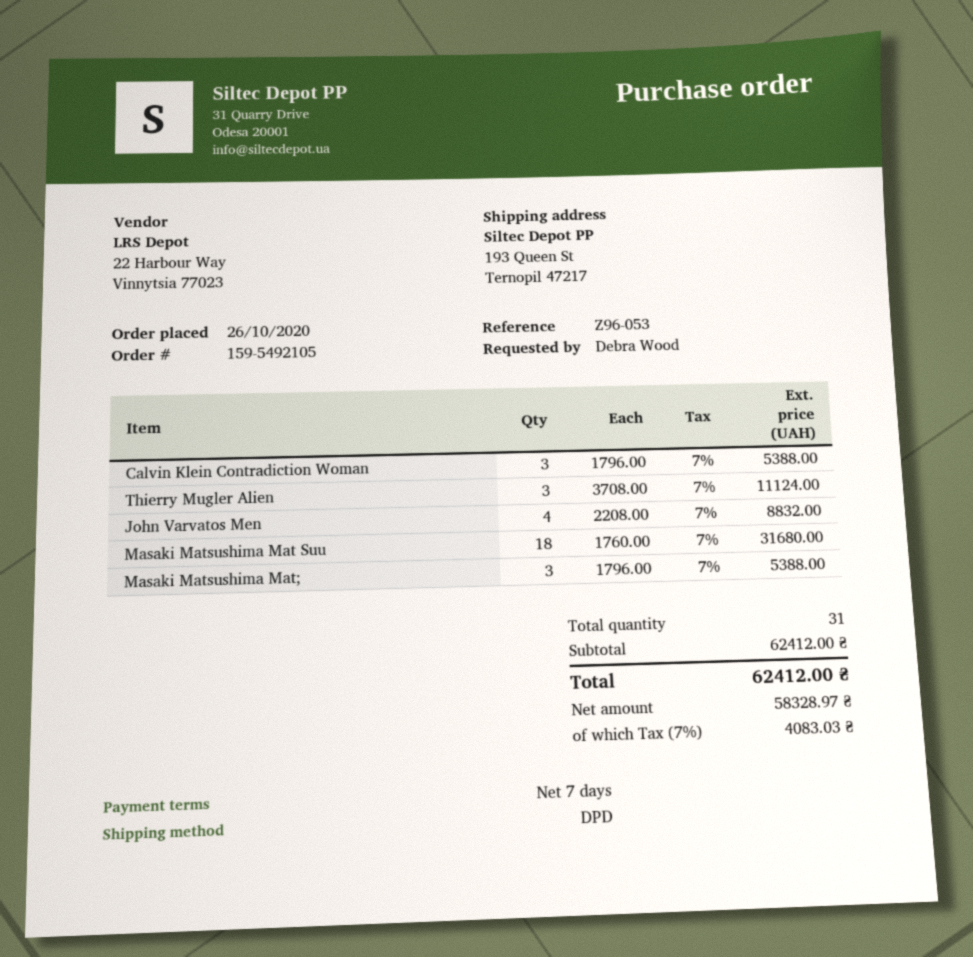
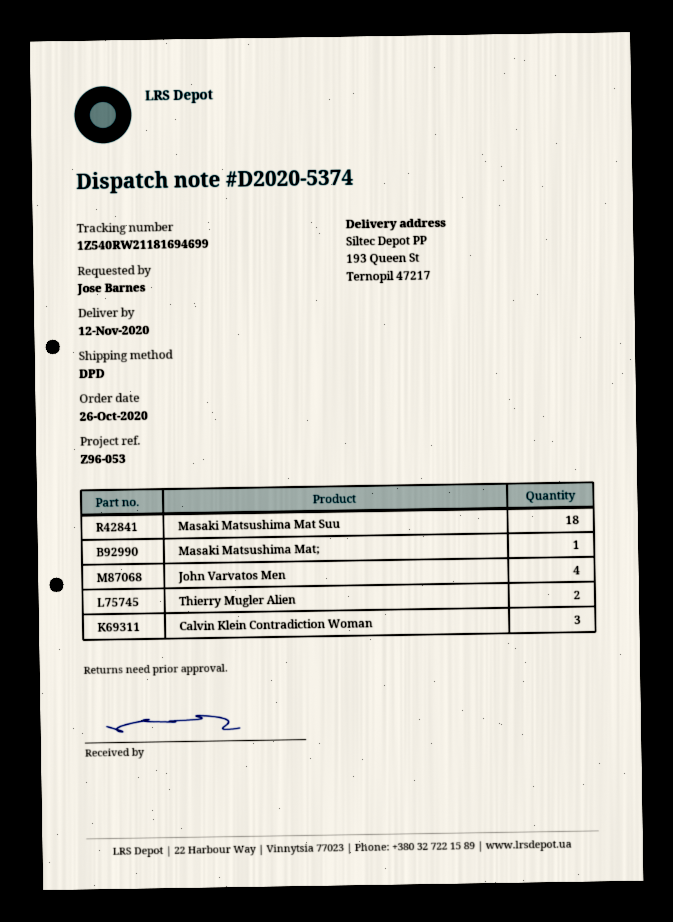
ordered by: Debra Wood -> Jose Barnes
Thierry Mugler Alien: 3 -> 2
Masaki Matsushima Mat;: 3 -> 1

